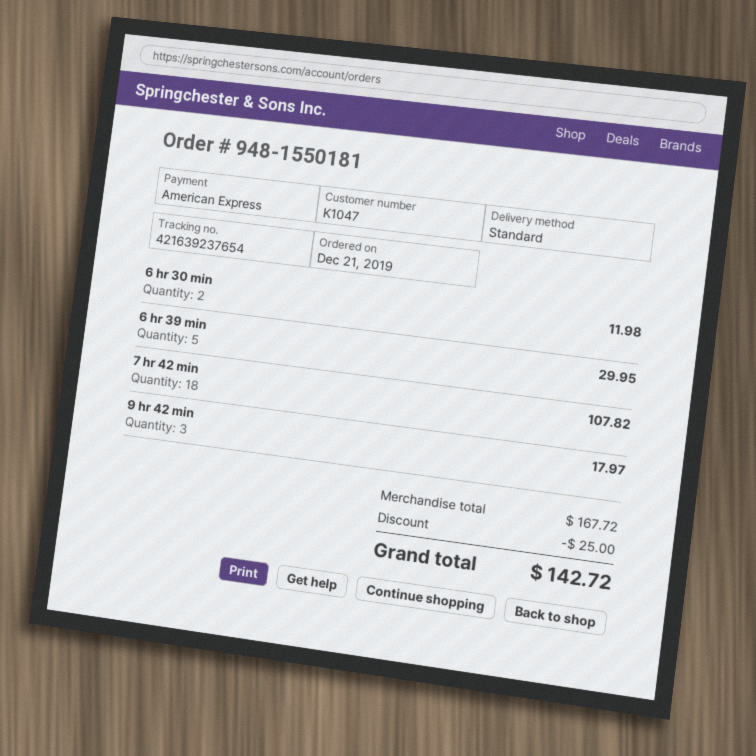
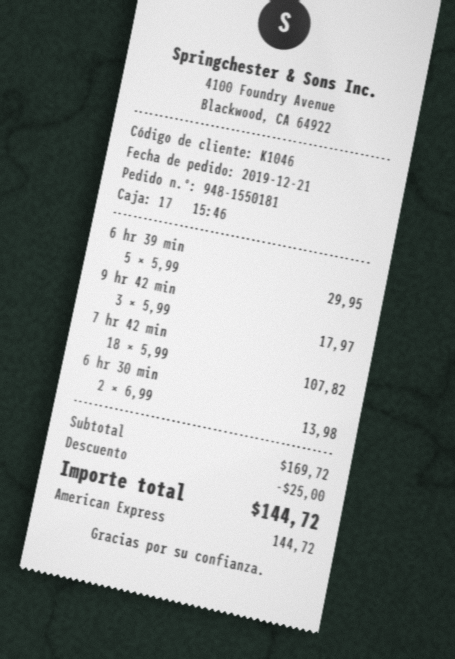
customer number: K1047 -> K1046
6 hr 30 min: 2 for 11.98 -> 2 for 13.98
subtotal: 167.72 -> 169.72
total: 142.72 -> 144.72

